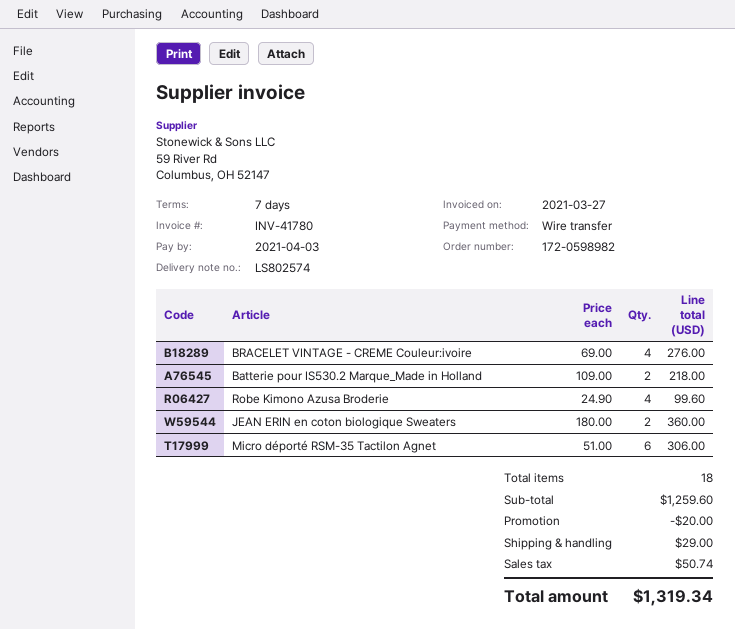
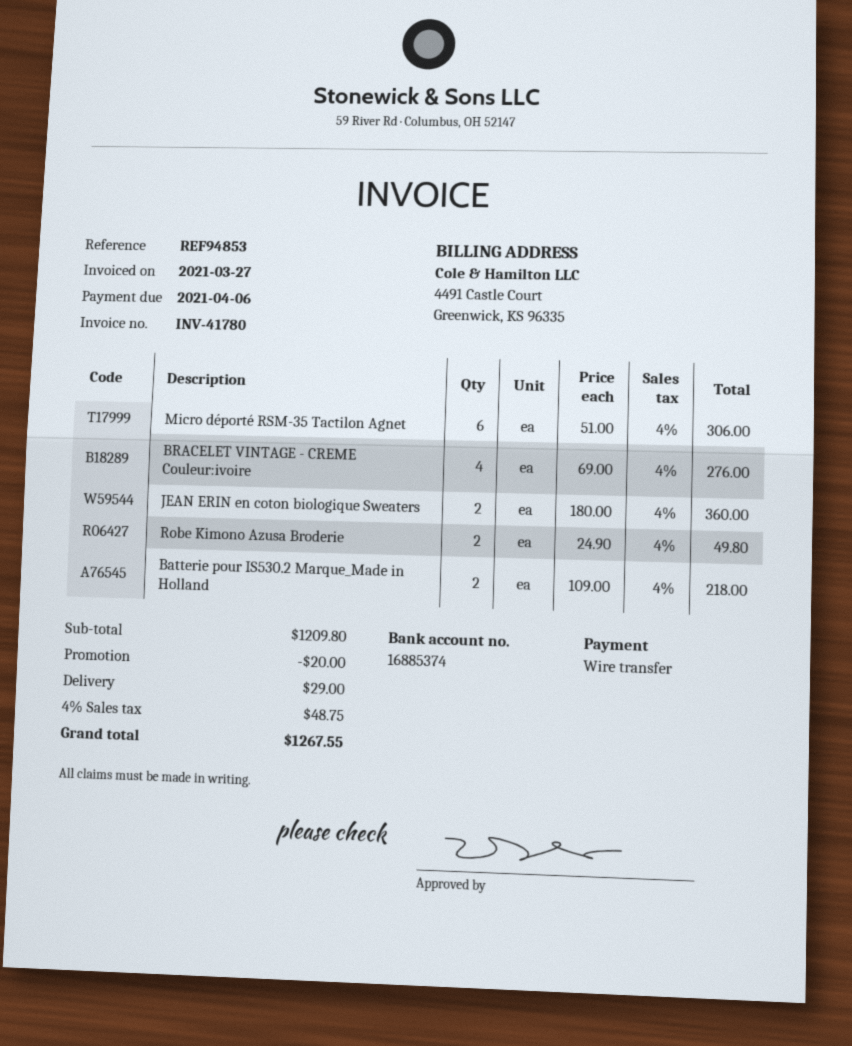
due date: 2021-04-03 -> 2021-04-06
Robe Kimono Azusa Broderie: 4 x 24.90 = 99.60 -> 2 x 24.90 = 49.80
subtotal: 1259.60 -> 1209.80
tax: 50.74 -> 48.75
total: 1319.34 -> 1267.55

